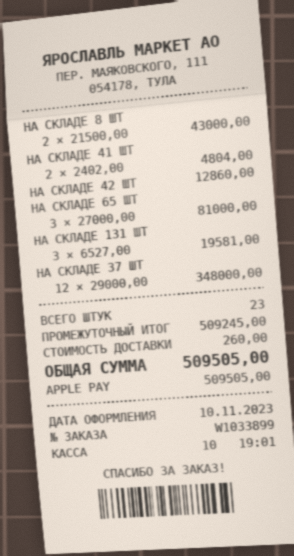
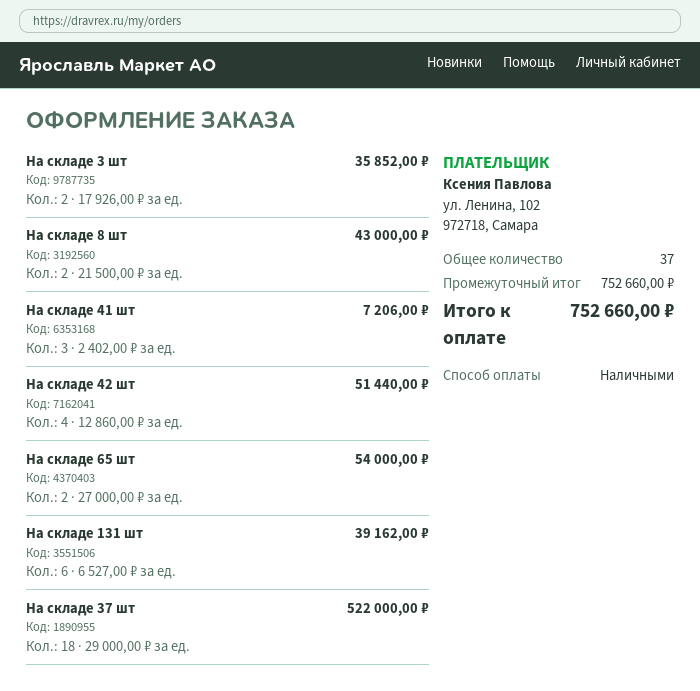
payment method: Apple Pay -> cash
НА СКЛАДЕ 41 ШТ: 2 x 2402.00 = 4804.00 -> 3 x 2402.00 = 7206.00
НА СКЛАДЕ 42 ШТ: 1 x 12860.00 = 12860.00 -> 4 x 12860.00 = 51440.00
НА СКЛАДЕ 65 ШТ: 3 x 27000.00 = 81000.00 -> 2 x 27000.00 = 54000.00
НА СКЛАДЕ 131 ШТ: 3 x 6527.00 = 19581.00 -> 6 x 6527.00 = 39162.00
НА СКЛАДЕ 37 ШТ: 12 x 29000.00 = 348000.00 -> 18 x 29000.00 = 522000.00
На складе 3 шт: none -> 2 x 17926.00 = 35852.00
total quantity: 23 -> 37
subtotal: 509245.00 -> 752660.00
shipping: 260.00 -> none
total: 509505.00 -> 752660.00

